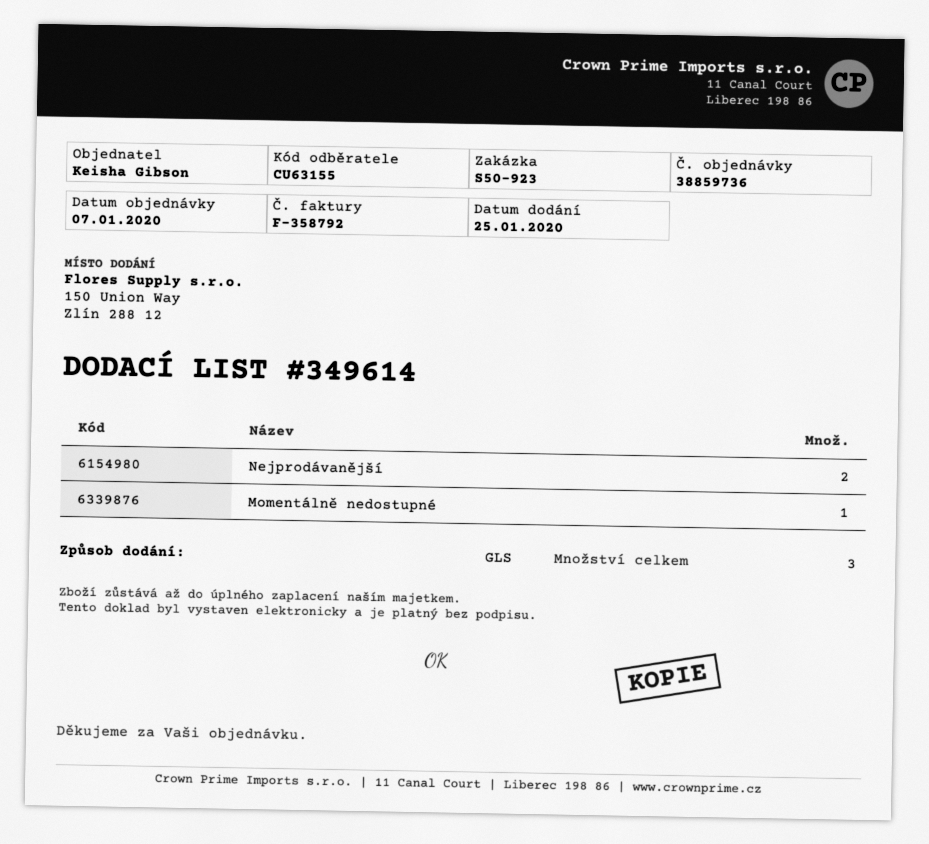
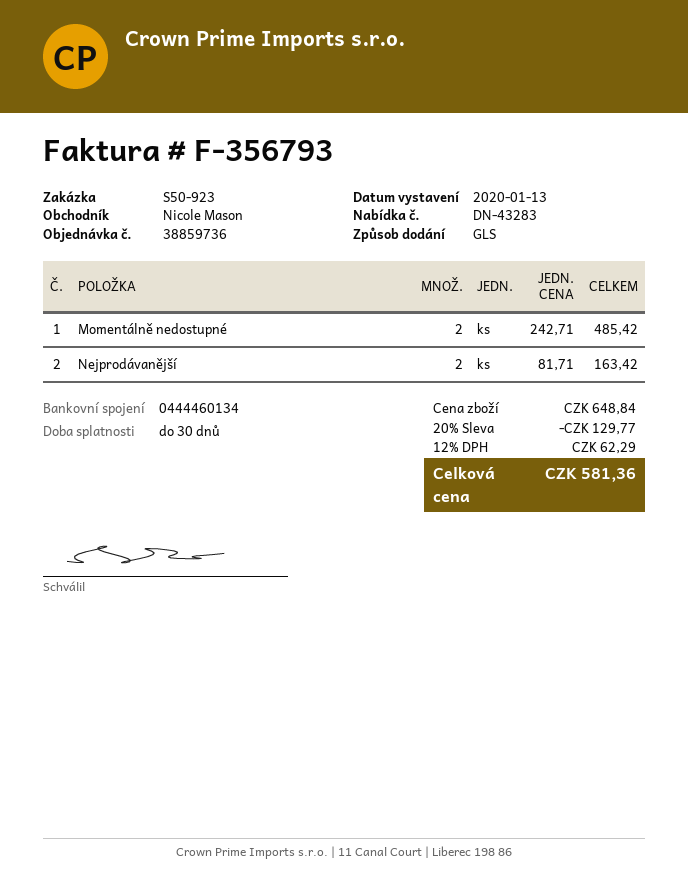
invoice number: F-358792 -> F-356793
Momentálně nedostupné: 1 -> 2

